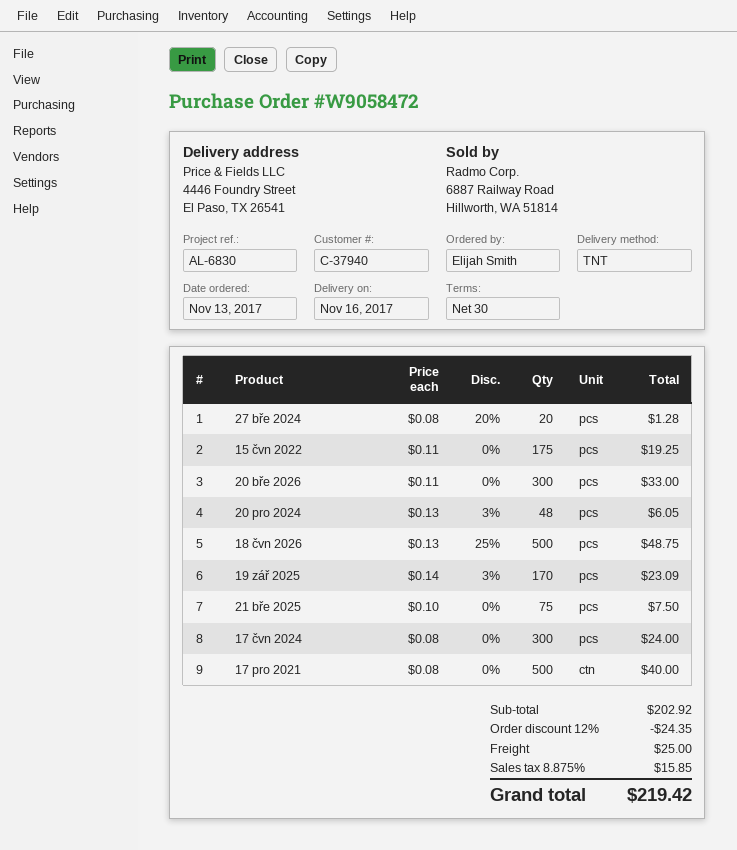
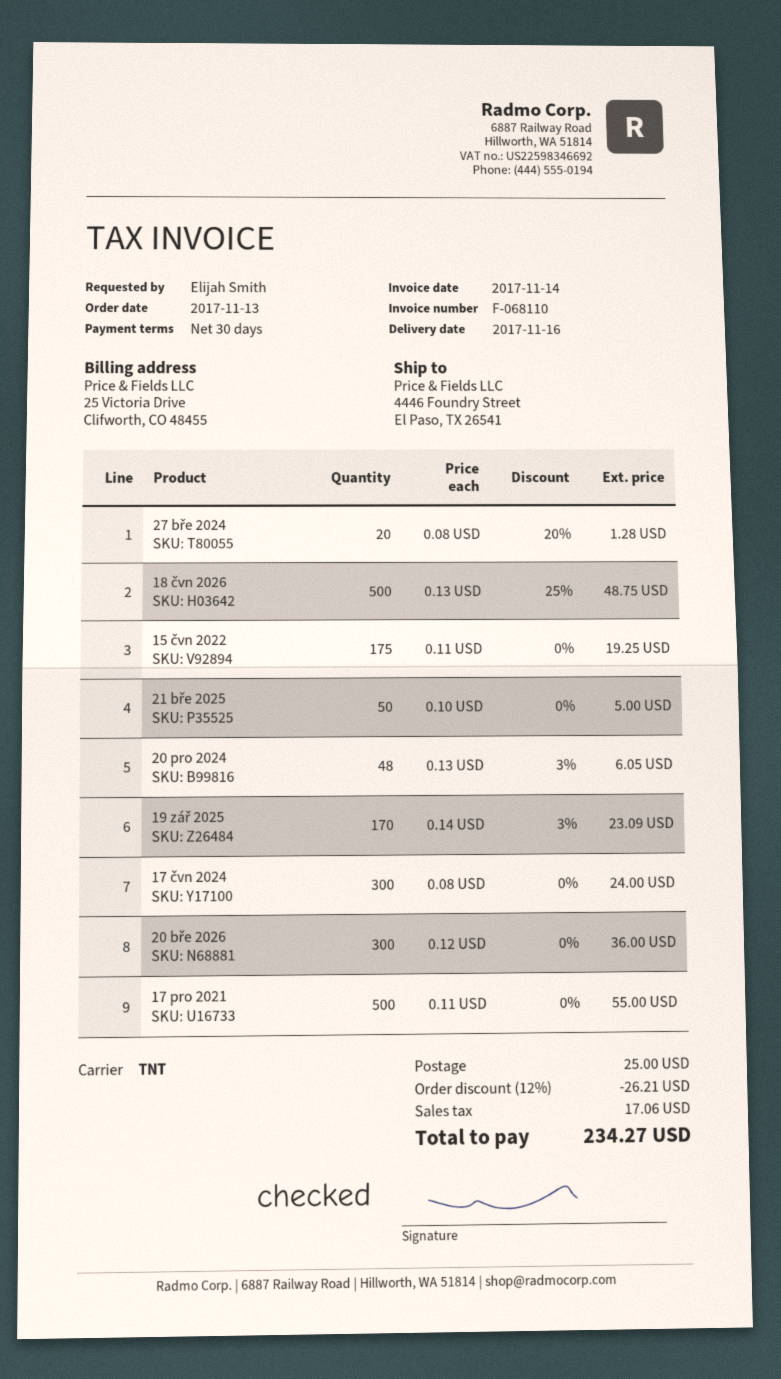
20 bře 2026: 300 x 0.11 = 33.00 -> 300 x 0.12 = 36.00
21 bře 2025: 75 x 0.10 = 7.50 -> 50 x 0.10 = 5.00
17 pro 2021: 500 x 0.08 = 40.00 -> 500 x 0.11 = 55.00
discount: 12% = 24.35 -> 12% = 26.21
tax: 15.85 -> 17.06
total: 219.42 -> 234.27

